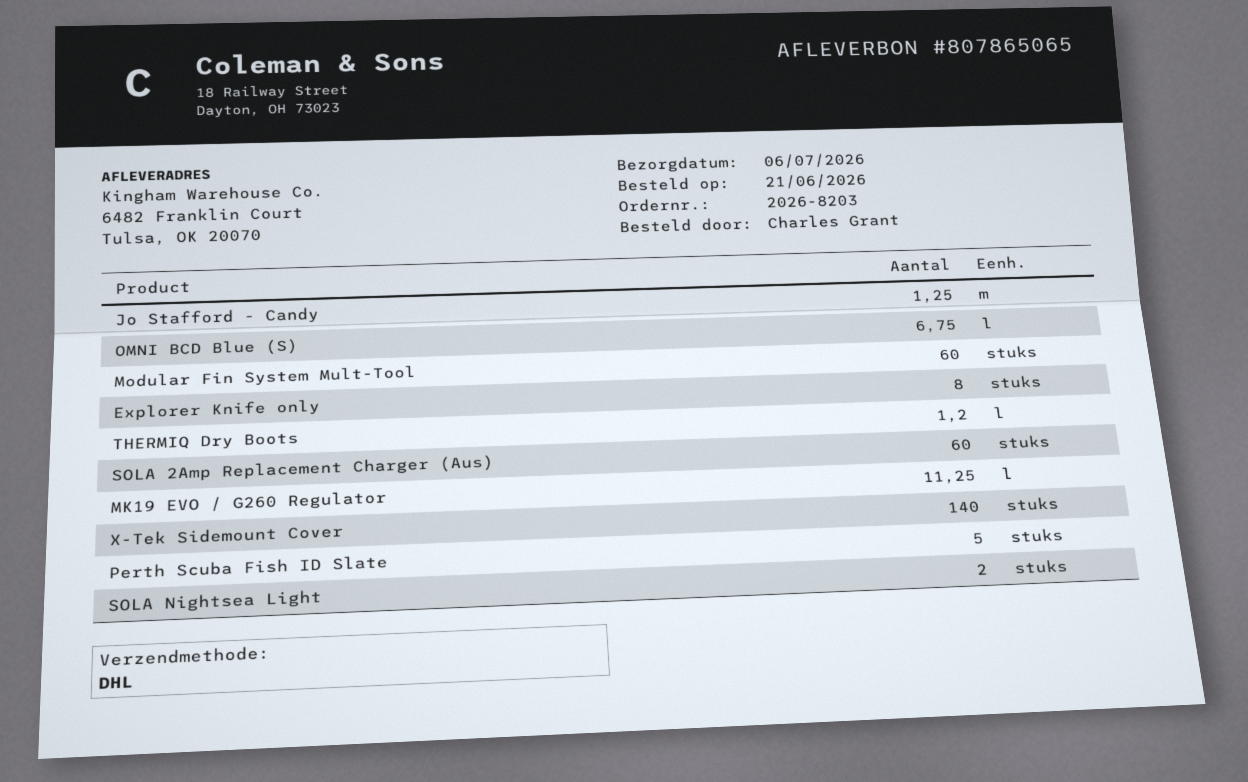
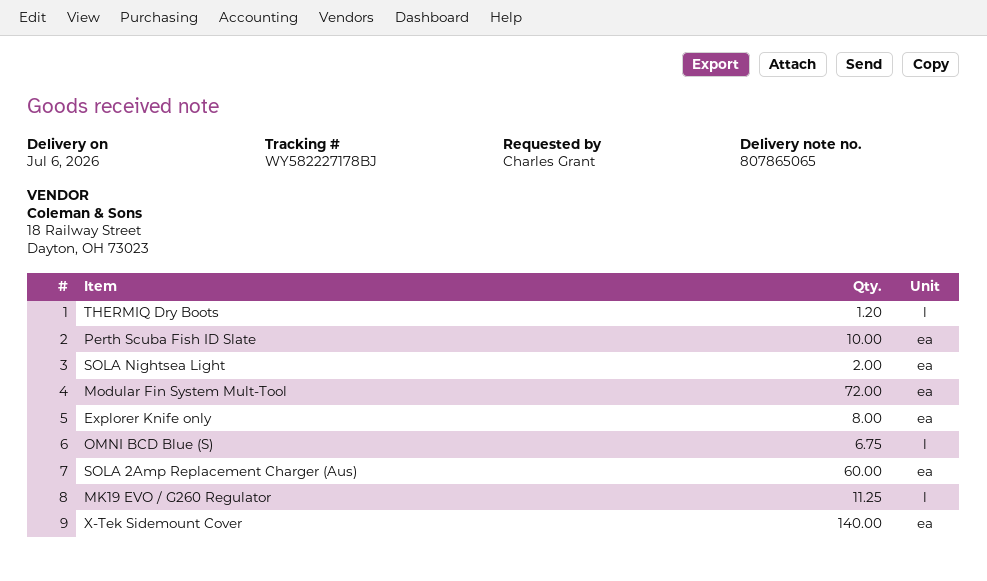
Jo Stafford - Candy: 1.25 -> none
Modular Fin System Mult-Tool: 60 -> 72
Perth Scuba Fish ID Slate: 5 -> 10

